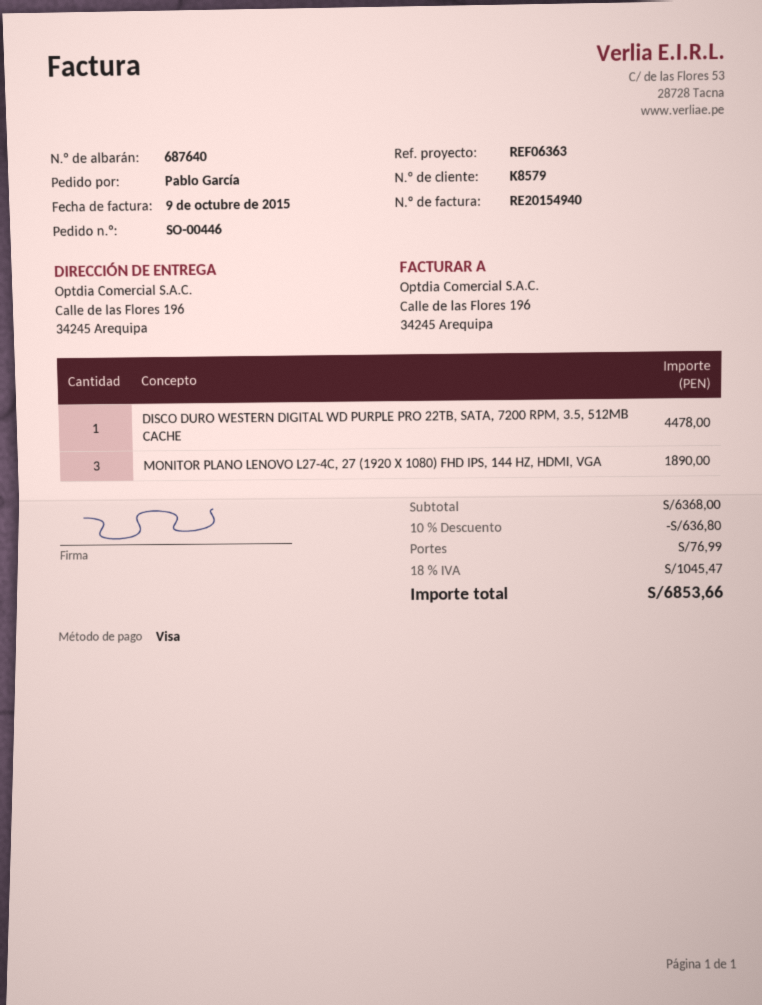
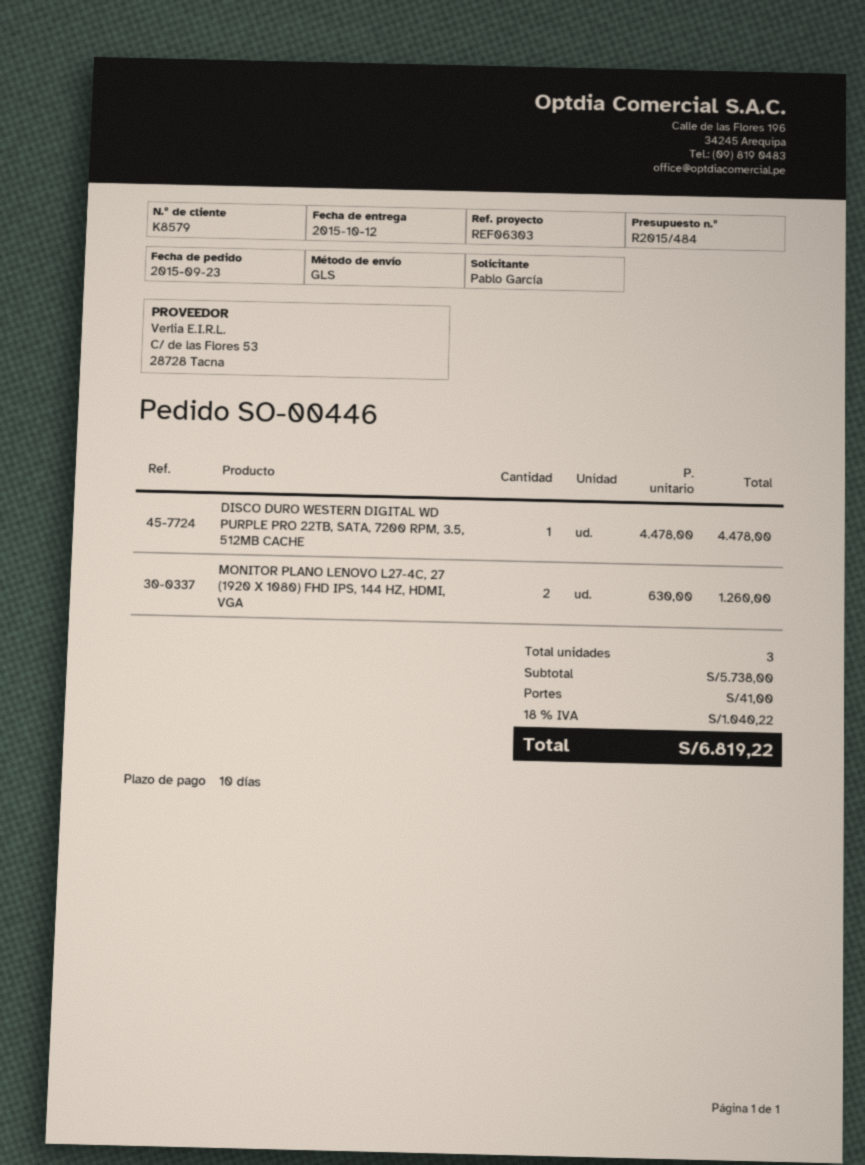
reference: REF06363 -> REF06303
MONITOR PLANO LENOVO L27-4C, 27 (1920 X 1080) FHD IPS, 144 HZ, HDMI, VGA: 3 for 1890.00 -> 2 for 1260.00
subtotal: 6368.00 -> 5738.00
discount: 10% = 636.80 -> none
shipping: 76.99 -> 41.00
tax: 18% = 1045.47 -> 18% = 1040.22
total: 6853.66 -> 6819.22

